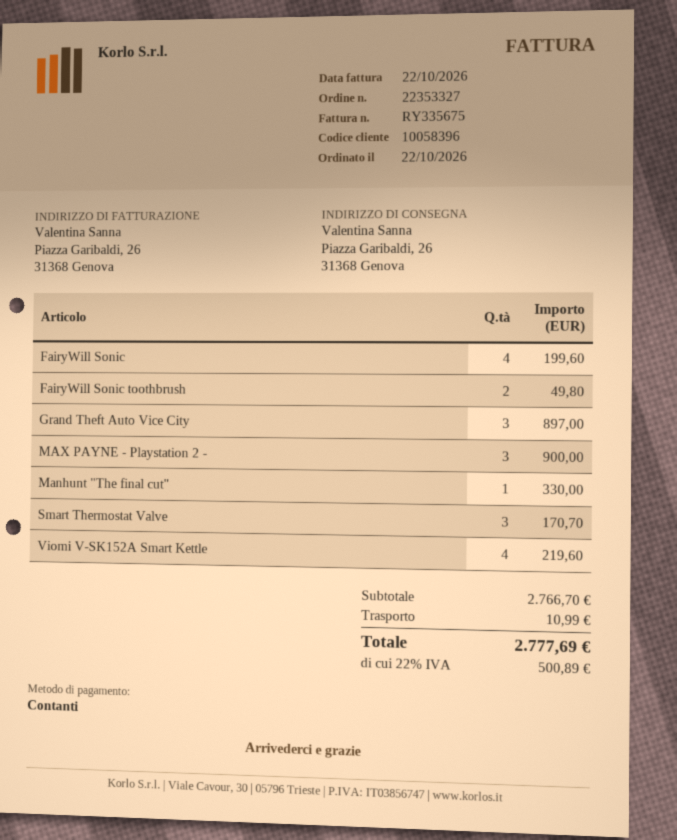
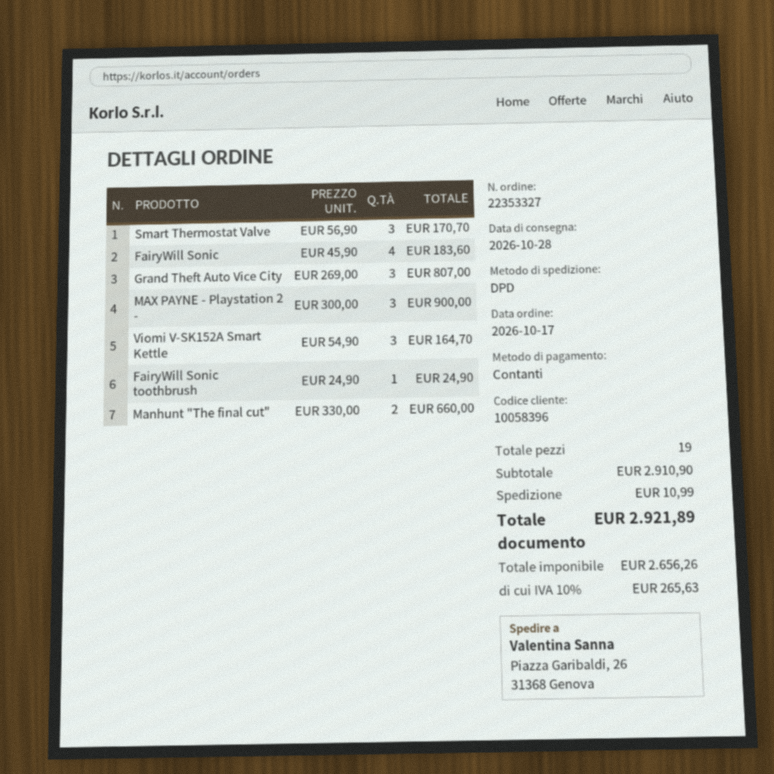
order date: 2026-10-22 -> 2026-10-17
FairyWill Sonic: 4 for 199.60 -> 4 for 183.60
FairyWill Sonic toothbrush: 2 for 49.80 -> 1 for 24.90
Grand Theft Auto Vice City: 3 for 897.00 -> 3 for 807.00
Manhunt "The final cut": 1 for 330.00 -> 2 for 660.00
Viomi V-SK152A Smart Kettle: 4 for 219.60 -> 3 for 164.70
subtotal: 2766.70 -> 2910.90
tax: 22% = 500.89 -> 10% = 265.63
total: 2777.69 -> 2921.89

